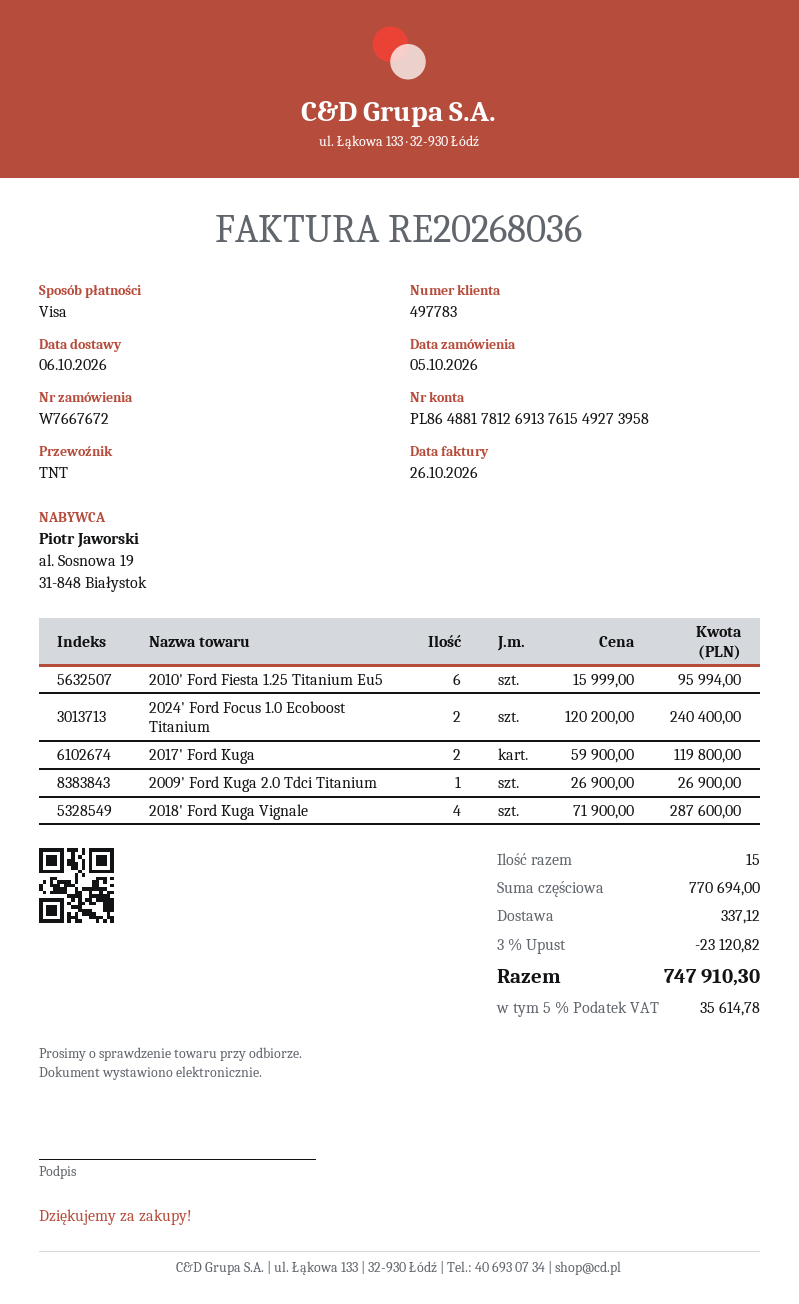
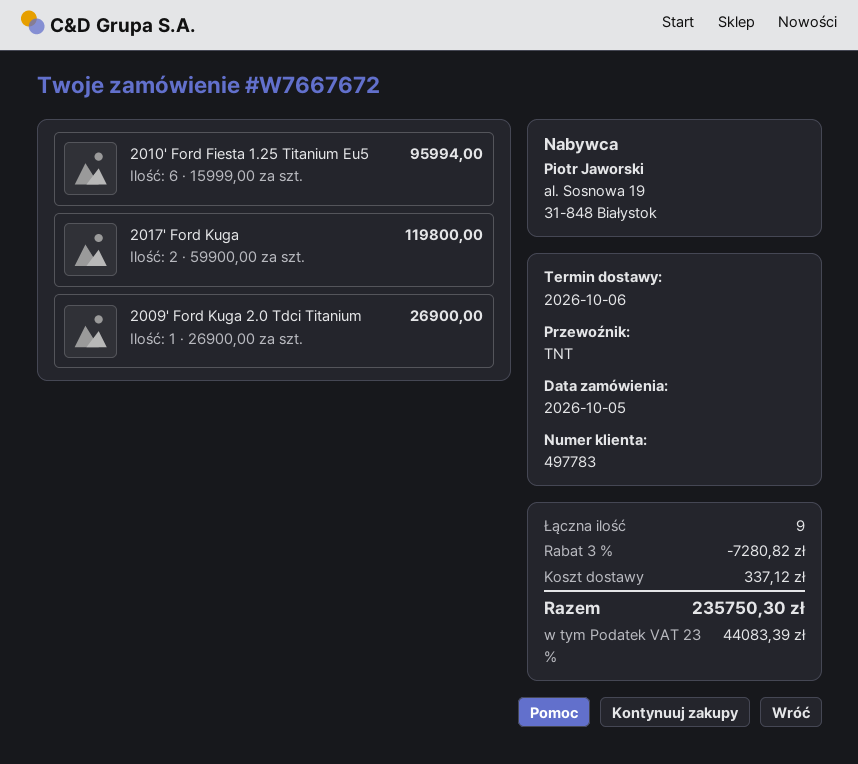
2024' Ford Focus 1.0 Ecoboost Titanium: 2 x 120200.00 = 240400.00 -> none
2018' Ford Kuga Vignale: 4 x 71900.00 = 287600.00 -> none
total quantity: 15 -> 9
discount: 3% = 23120.82 -> 3% = 7280.82
tax: 5% = 35614.78 -> 23% = 44083.39
total: 747910.30 -> 235750.30

